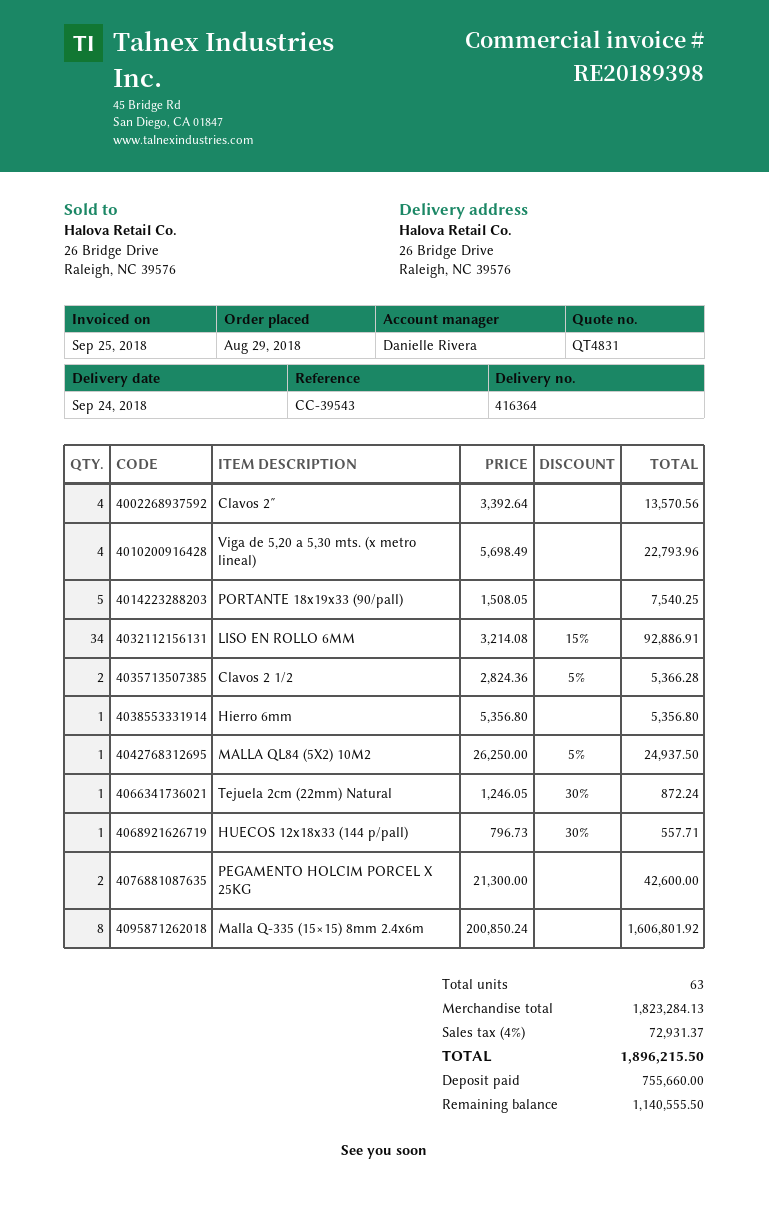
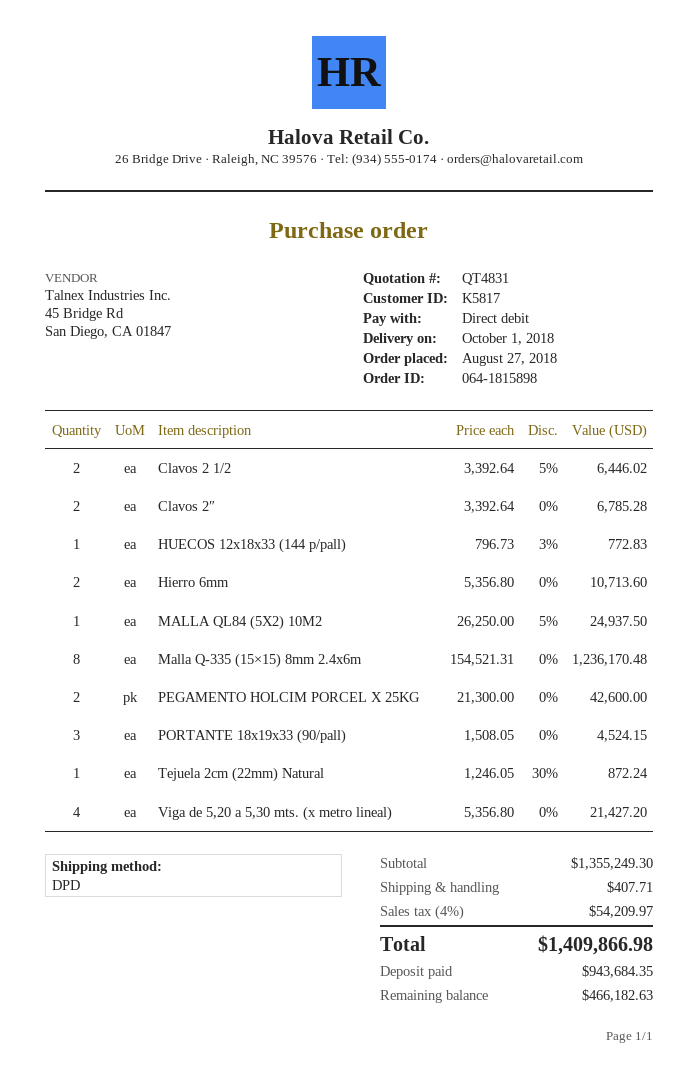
order date: 2018-08-29 -> 2018-08-27
delivery date: 2018-09-24 -> 2018-10-01
Clavos 2″: 4 x 3392.64 = 13570.56 -> 2 x 3392.64 = 6785.28
Viga de 5,20 a 5,30 mts. (x metro lineal): 4 x 5698.49 = 22793.96 -> 4 x 5356.80 = 21427.20
PORTANTE 18x19x33 (90/pall): 5 x 1508.05 = 7540.25 -> 3 x 1508.05 = 4524.15
LISO EN ROLLO 6MM: 34 x 3214.08 - 15% = 92886.91 -> none
Clavos 2 1/2: 2 x 2824.36 - 5% = 5366.28 -> 2 x 3392.64 - 5% = 6446.02
Hierro 6mm: 1 x 5356.80 = 5356.80 -> 2 x 5356.80 = 10713.60
HUECOS 12x18x33 (144 p/pall): 1 x 796.73 - 30% = 557.71 -> 1 x 796.73 - 3% = 772.83
Malla Q-335 (15×15) 8mm 2.4x6m: 8 x 200850.24 = 1606801.92 -> 8 x 154521.31 = 1236170.48
subtotal: 1823284.13 -> 1355249.30
shipping: none -> 407.71
tax: 4% = 72931.37 -> 4% = 54209.97
total: 1896215.50 -> 1409866.98
deposit: 755660.00 -> 943684.35
balance: 1140555.50 -> 466182.63

